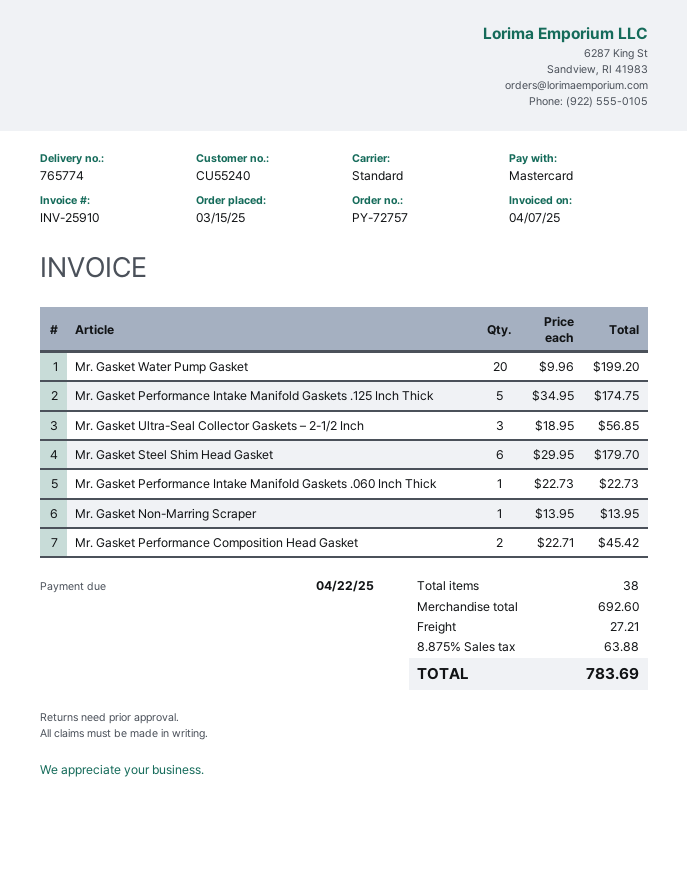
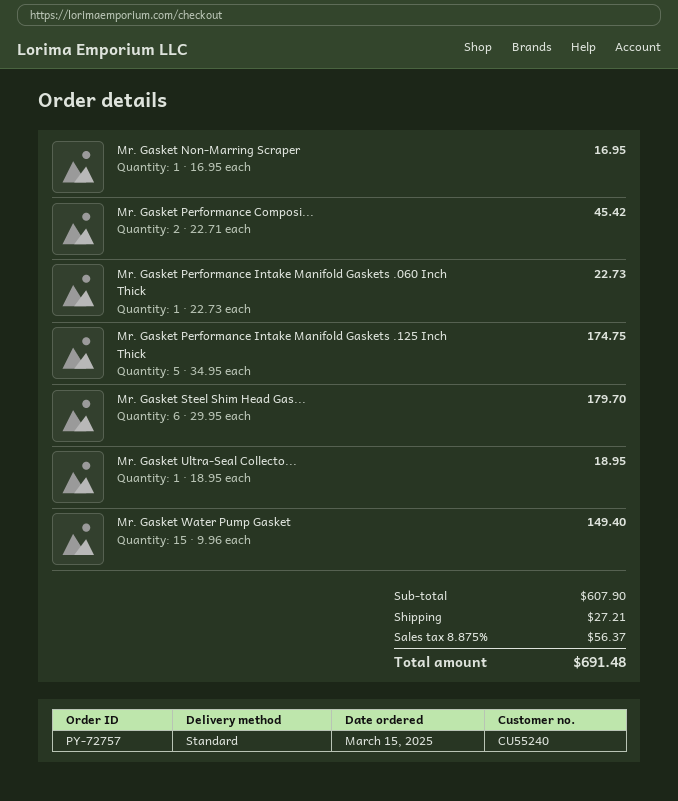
Mr. Gasket Water Pump Gasket: 20 x 9.96 = 199.20 -> 15 x 9.96 = 149.40
Mr. Gasket Ultra-Seal Collector Gaskets – 2-1/2 Inch: 3 x 18.95 = 56.85 -> 1 x 18.95 = 18.95
Mr. Gasket Non-Marring Scraper: 1 x 13.95 = 13.95 -> 1 x 16.95 = 16.95
subtotal: 692.60 -> 607.90
tax: 8.875% = 63.88 -> 8.875% = 56.37
total: 783.69 -> 691.48

